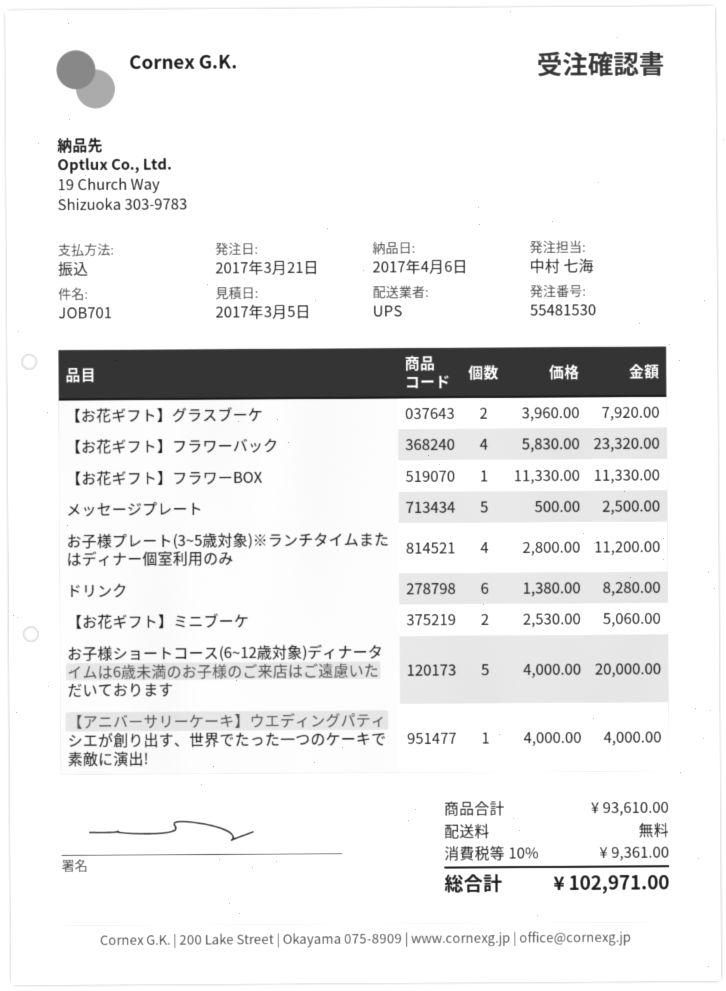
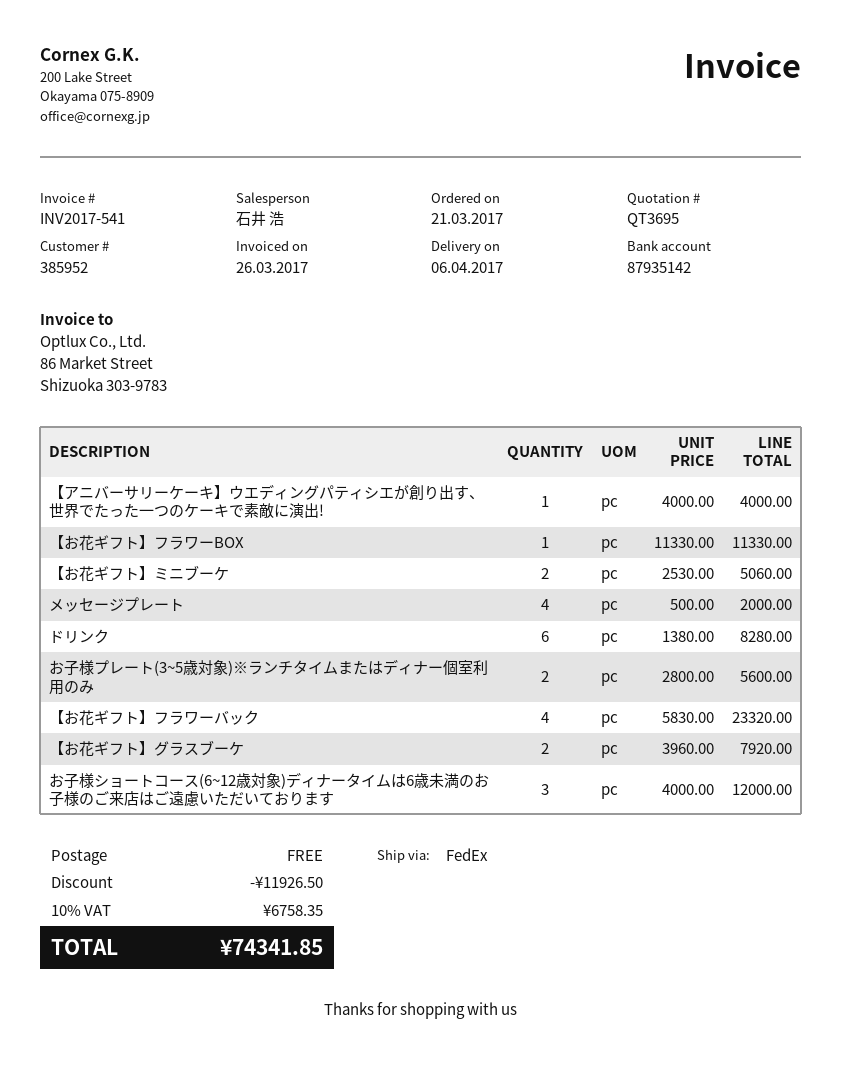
shipping method: UPS -> FedEx
メッセージプレート: 5 x 500.00 = 2500.00 -> 4 x 500.00 = 2000.00
お子様プレート(3~5歳対象)※ランチタイムまたはディナー個室利用のみ: 4 x 2800.00 = 11200.00 -> 2 x 2800.00 = 5600.00
お子様ショートコース(6~12歳対象)ディナータイムは6歳未満のお子様のご来店はご遠慮いただいております: 5 x 4000.00 = 20000.00 -> 3 x 4000.00 = 12000.00
discount: none -> 11926.50
tax: 10% = 9361.00 -> 10% = 6758.35
total: 102971.00 -> 74341.85

